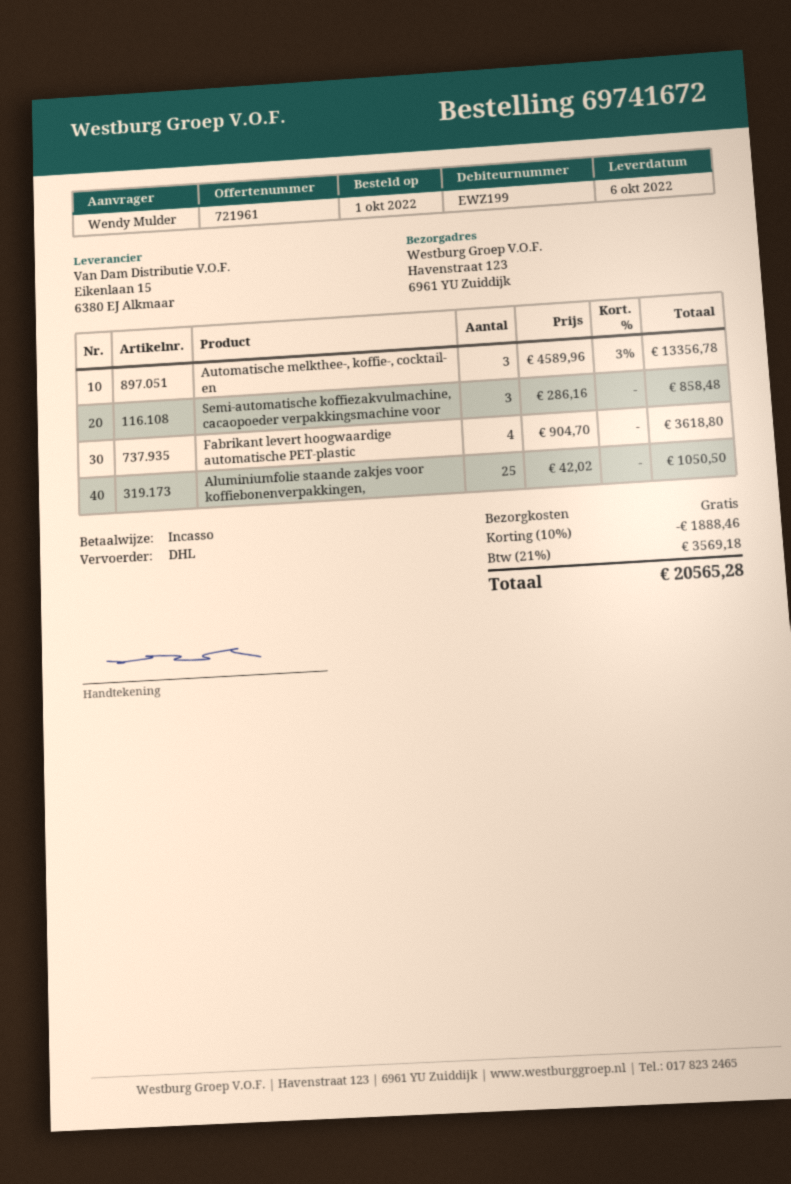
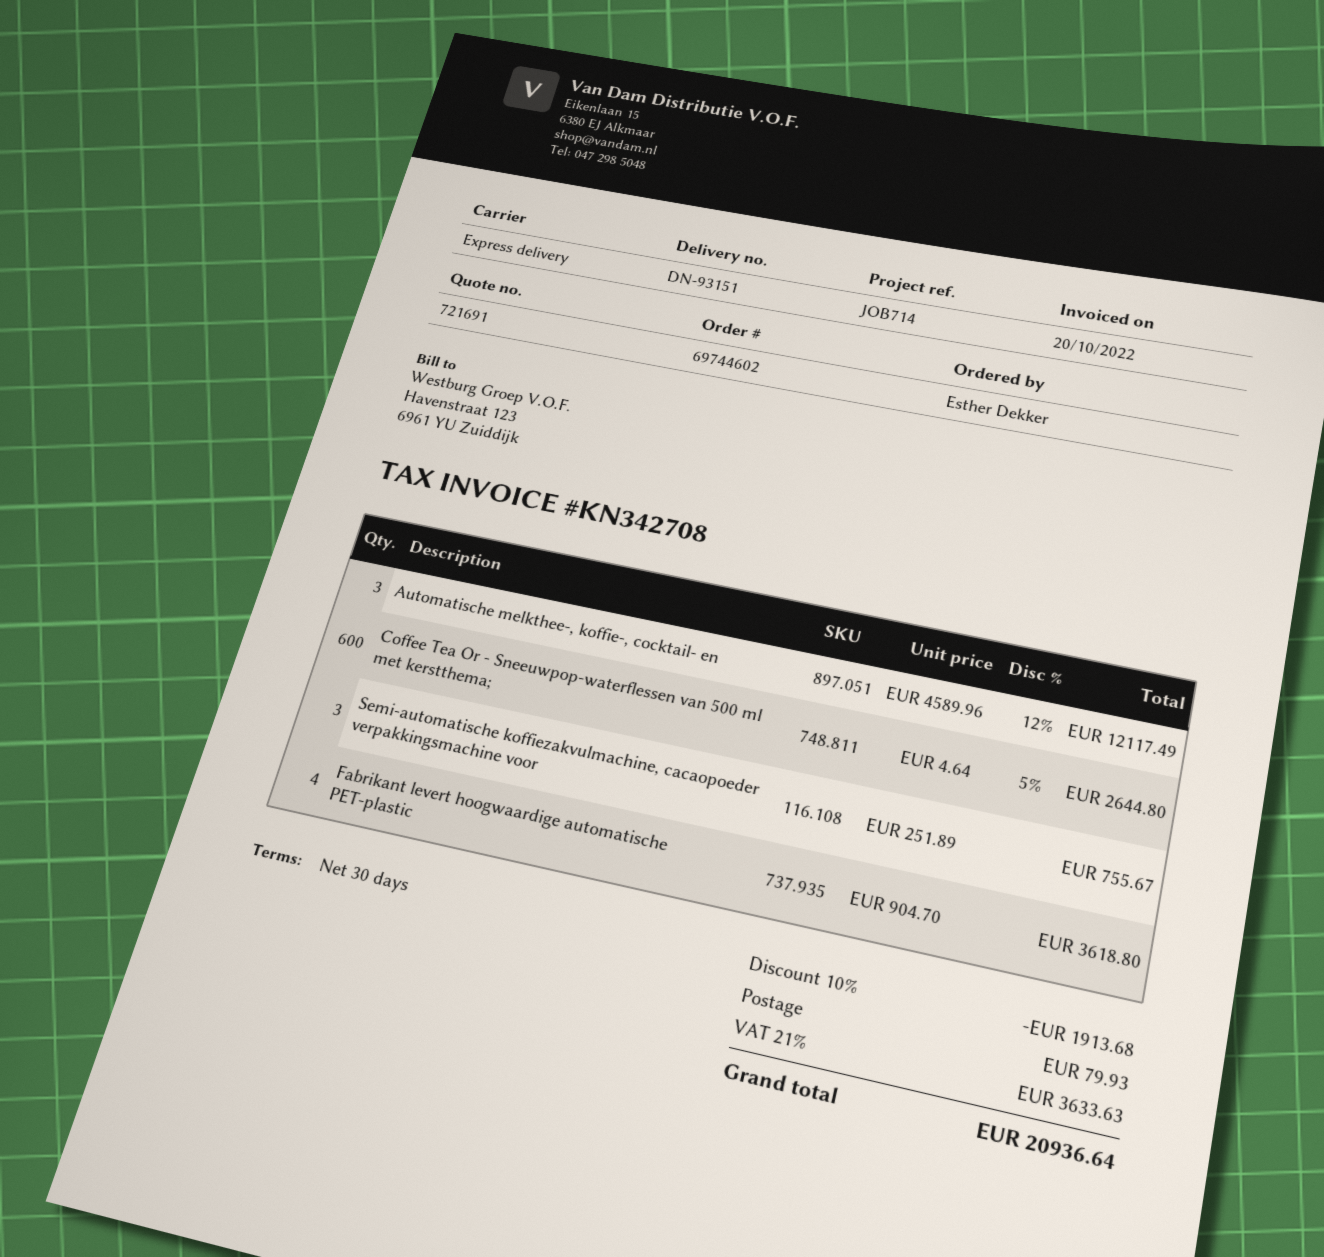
quote number: 721961 -> 721691
order number: 69741672 -> 69744602
ordered by: Wendy Mulder -> Esther Dekker
shipping method: DHL -> express
Automatische melkthee-, koffie-, cocktail- en: 3 x 4589.96 - 3% = 13356.78 -> 3 x 4589.96 - 12% = 12117.49
Semi-automatische koffiezakvulmachine, cacaopoeder verpakkingsmachine voor: 3 x 286.16 = 858.48 -> 3 x 251.89 = 755.67
Aluminiumfolie staande zakjes voor koffiebonenverpakkingen,: 25 x 42.02 = 1050.50 -> none
Coffee Tea Or - Sneeuwpop-waterflessen van 500 ml met kerstthema;: none -> 600 x 4.64 - 5% = 2644.80
discount: 10% = 1888.46 -> 10% = 1913.68
shipping: 0.00 -> 79.93
tax: 21% = 3569.18 -> 21% = 3633.63
total: 20565.28 -> 20936.64

